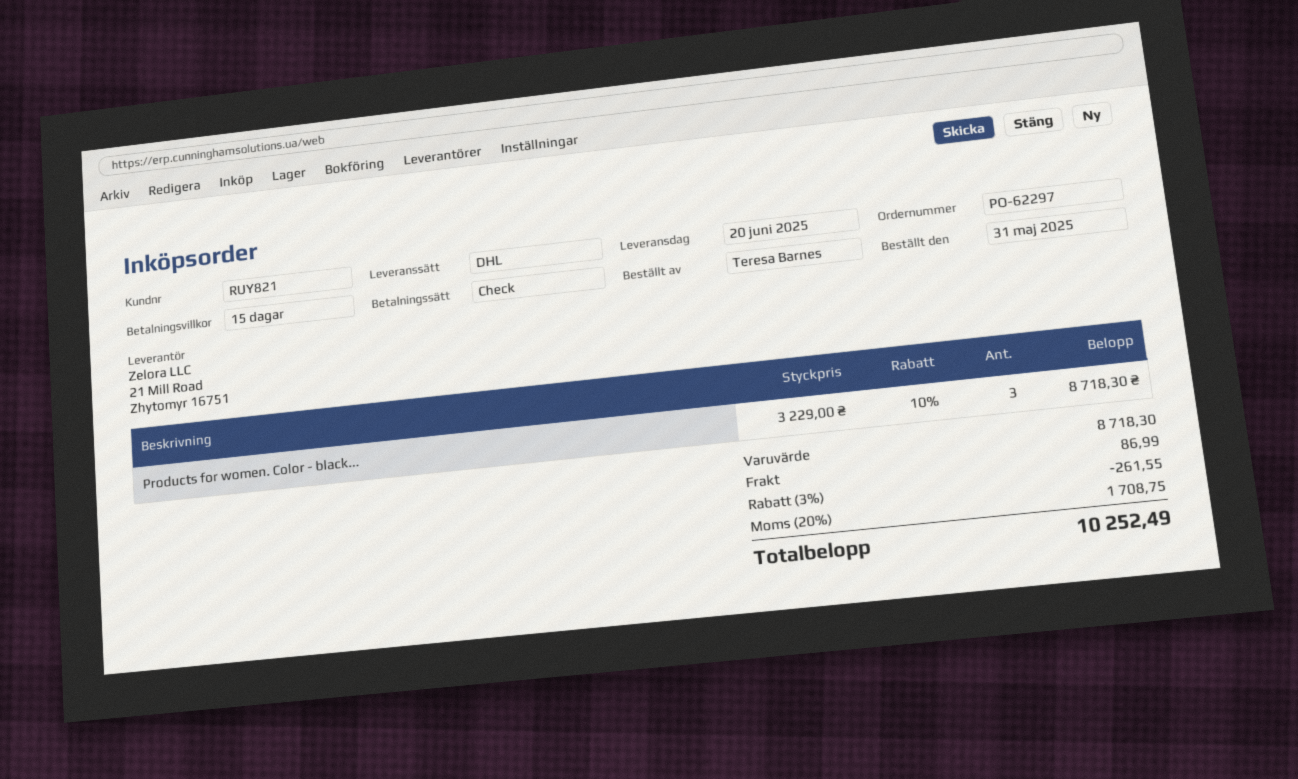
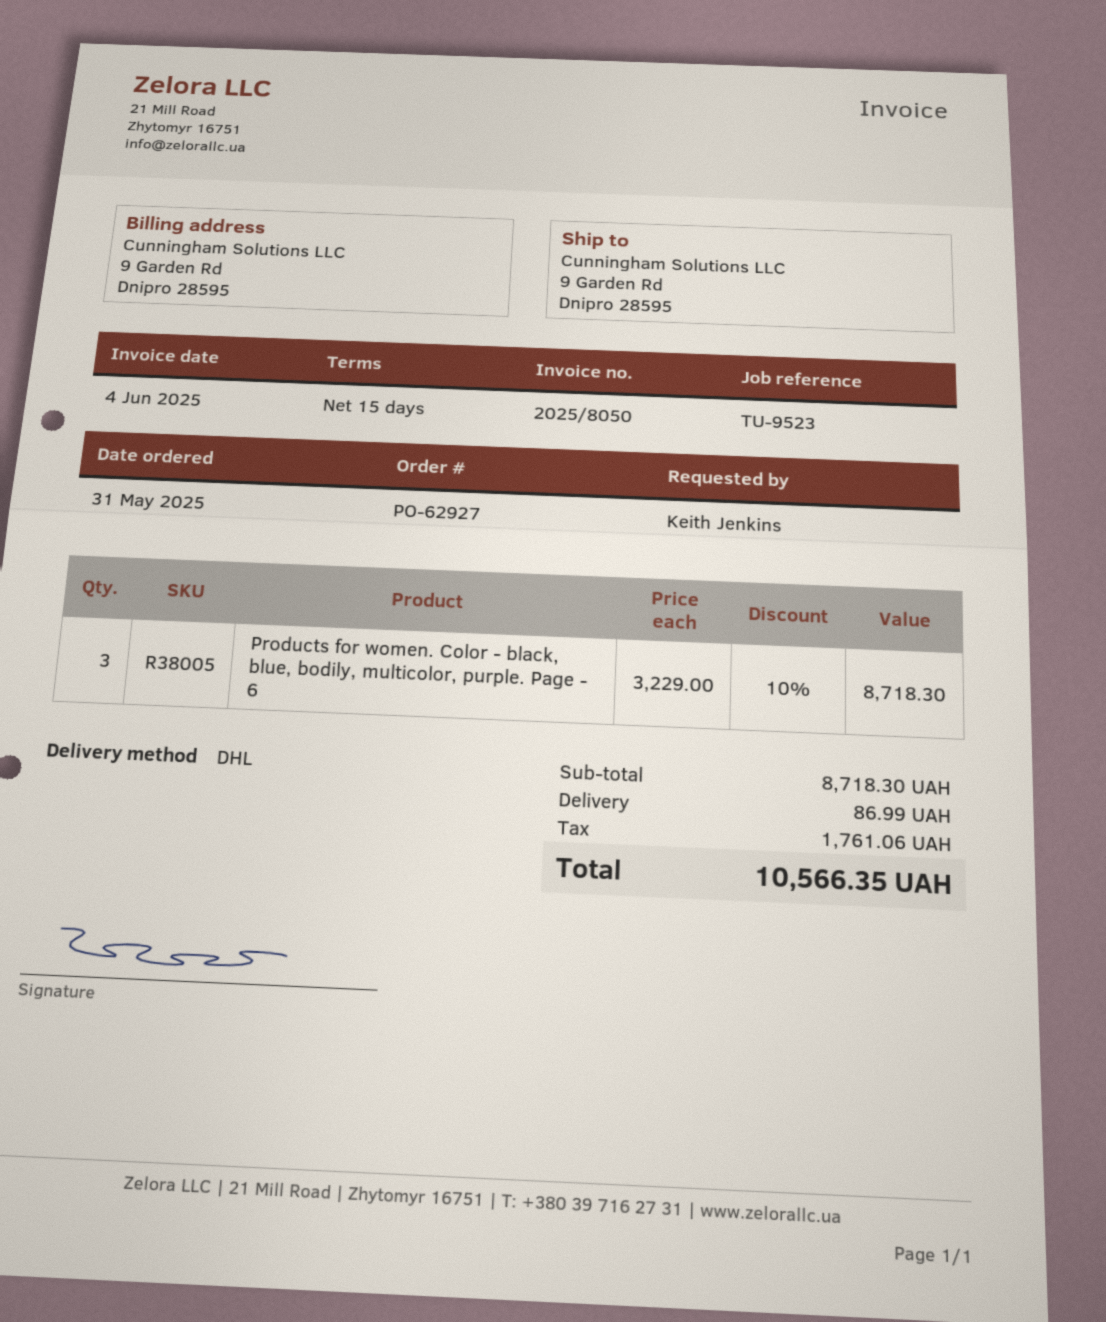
order number: PO-62297 -> PO-62927
ordered by: Teresa Barnes -> Keith Jenkins
discount: 3% = 261.55 -> none
tax: 1708.75 -> 1761.06
total: 10252.49 -> 10566.35

